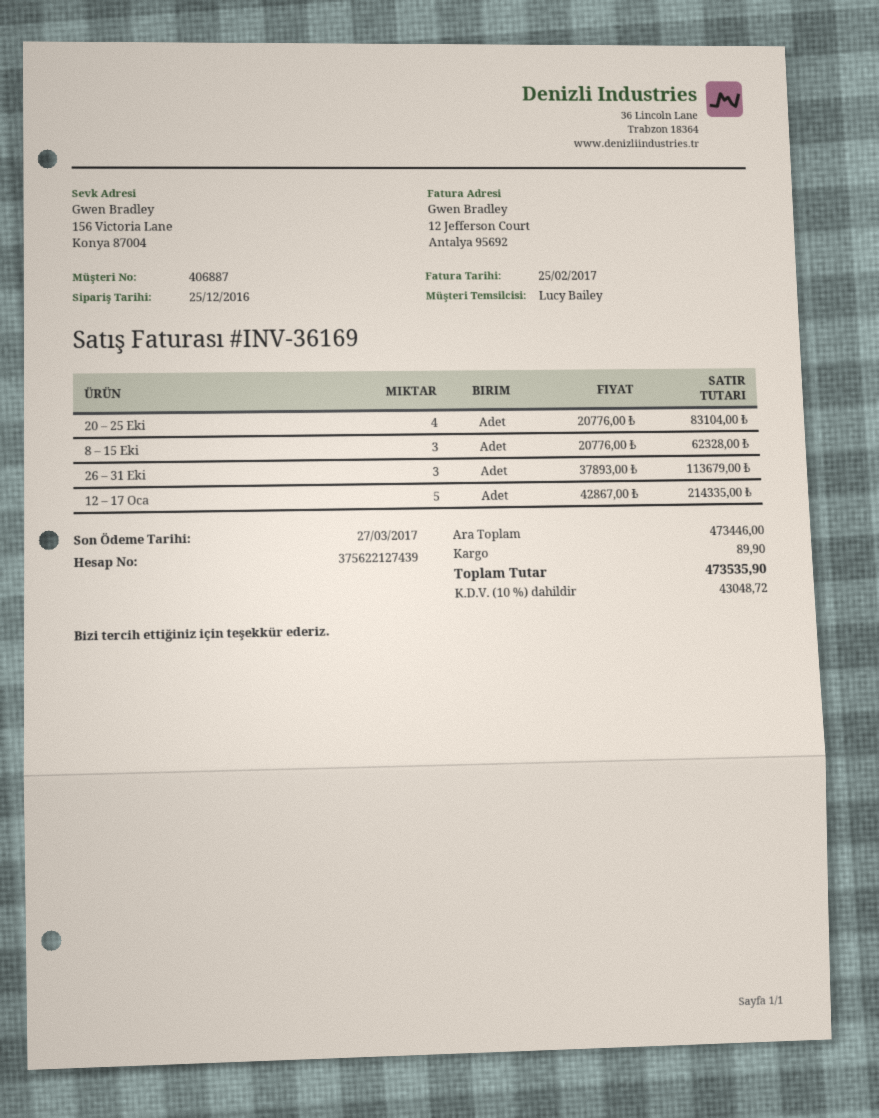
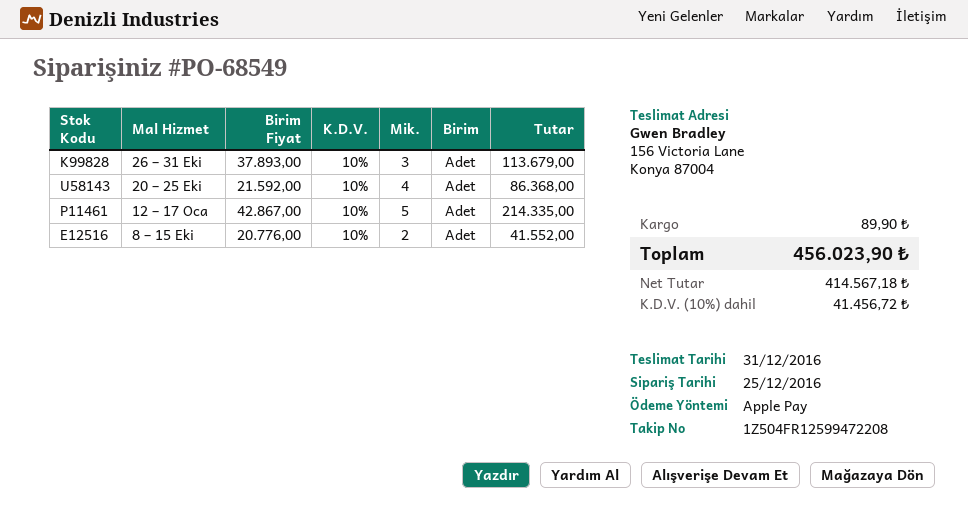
20 – 25 Eki: 4 x 20776.00 = 83104.00 -> 4 x 21592.00 = 86368.00
8 – 15 Eki: 3 x 20776.00 = 62328.00 -> 2 x 20776.00 = 41552.00
tax: 10% = 43048.72 -> 10% = 41456.72
total: 473535.90 -> 456023.90

